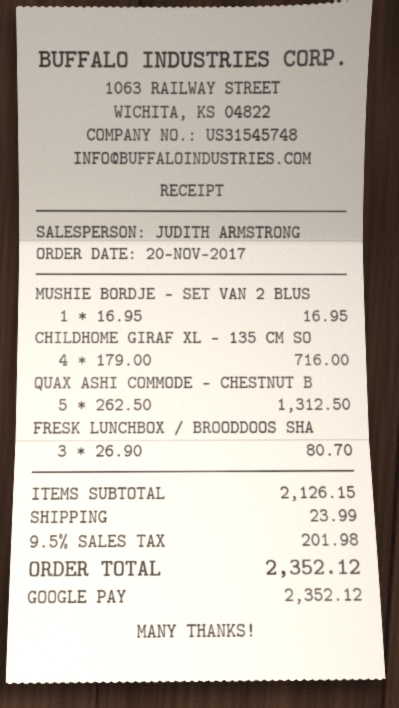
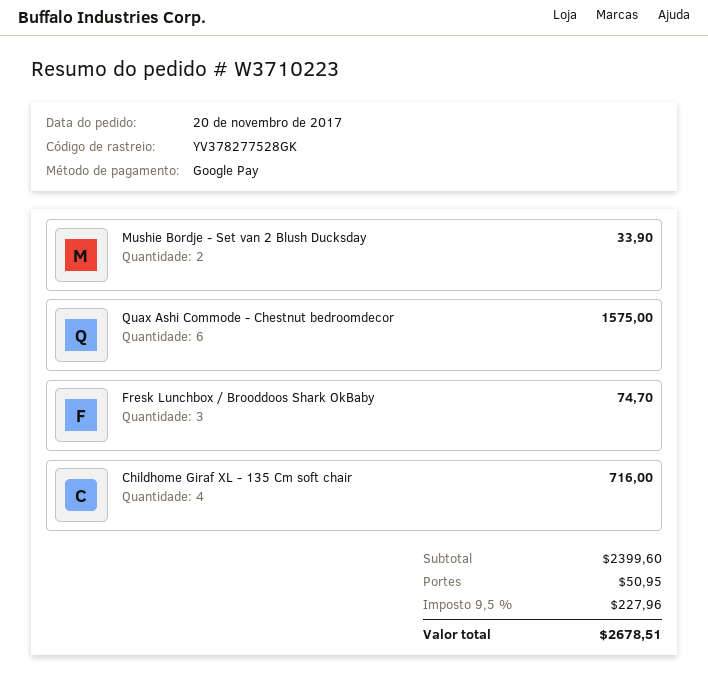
MUSHIE BORDJE - SET VAN 2 BLUS: 1 for 16.95 -> 2 for 33.90
QUAX ASHI COMMODE - CHESTNUT B: 5 for 1312.50 -> 6 for 1575.00
FRESK LUNCHBOX / BROODDOOS SHA: 3 for 80.70 -> 3 for 74.70
subtotal: 2126.15 -> 2399.60
shipping: 23.99 -> 50.95
tax: 9.5% = 201.98 -> 9.5% = 227.96
total: 2352.12 -> 2678.51

